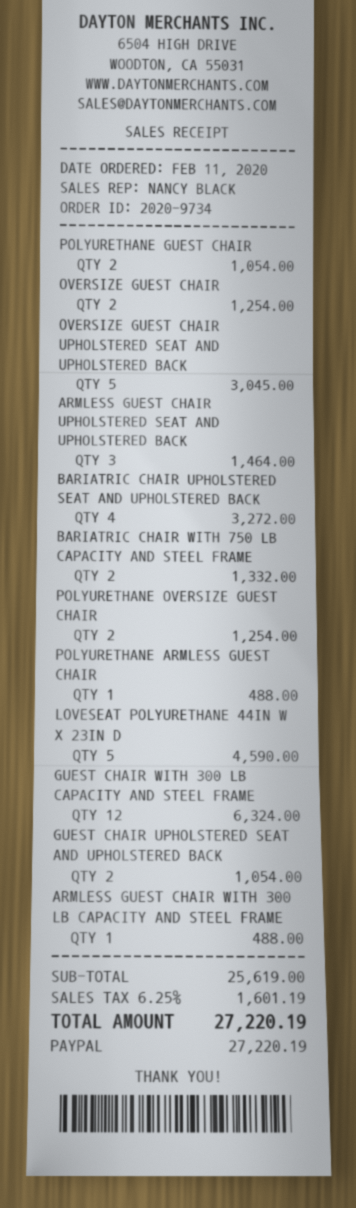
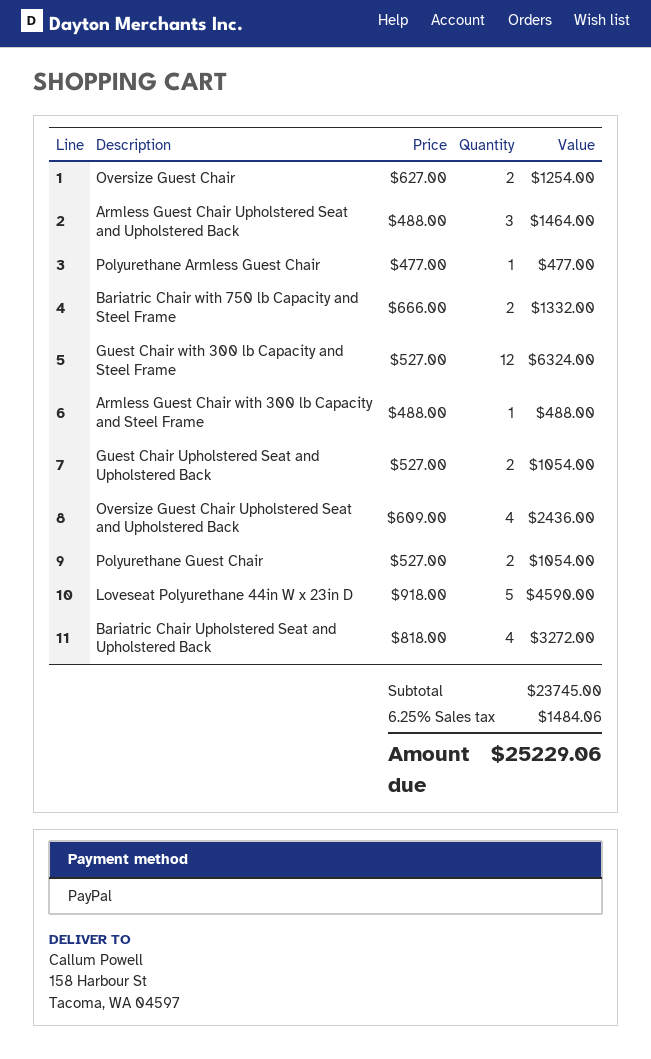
OVERSIZE GUEST CHAIR UPHOLSTERED SEAT AND UPHOLSTERED BACK: 5 for 3045.00 -> 4 for 2436.00
POLYURETHANE OVERSIZE GUEST CHAIR: 2 for 1254.00 -> none
POLYURETHANE ARMLESS GUEST CHAIR: 1 for 488.00 -> 1 for 477.00
subtotal: 25619.00 -> 23745.00
tax: 6.25% = 1601.19 -> 6.25% = 1484.06
total: 27220.19 -> 25229.06

